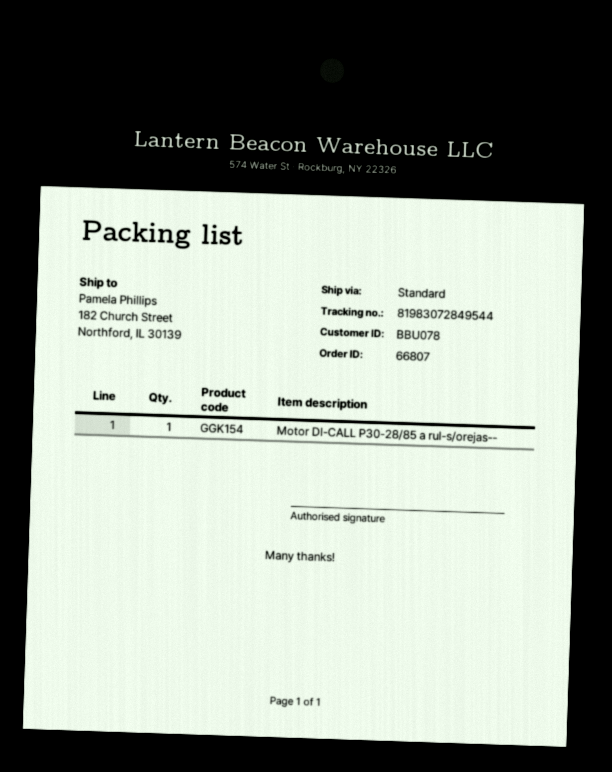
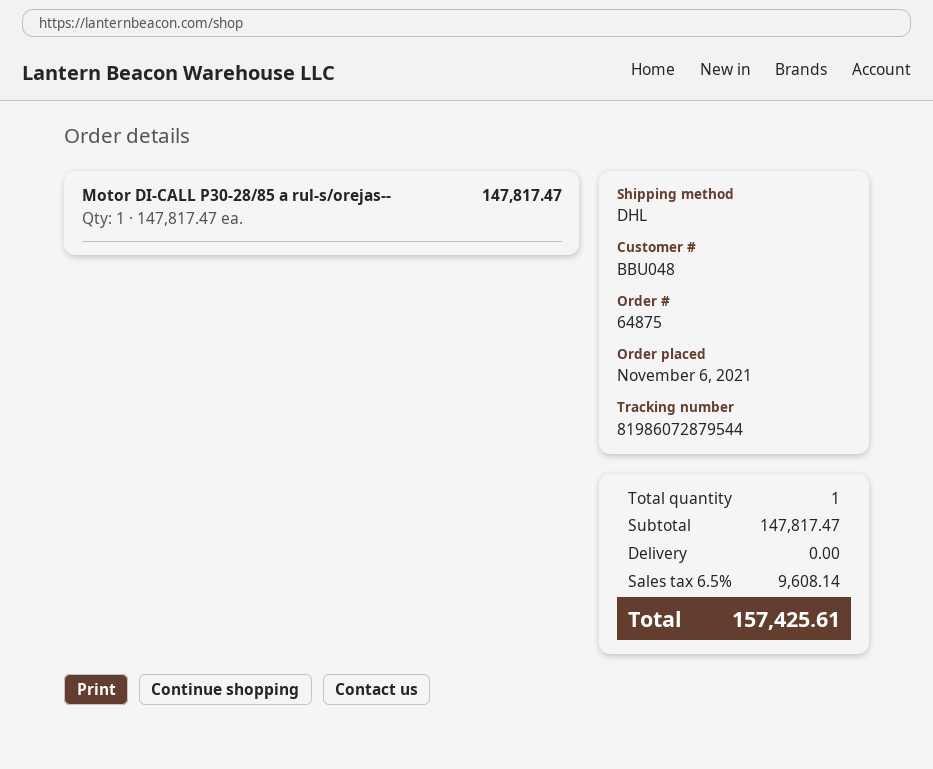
order number: 66807 -> 64875
customer number: BBU078 -> BBU048
shipping method: standard -> DHL
tracking number: 81983072849544 -> 81986072879544

